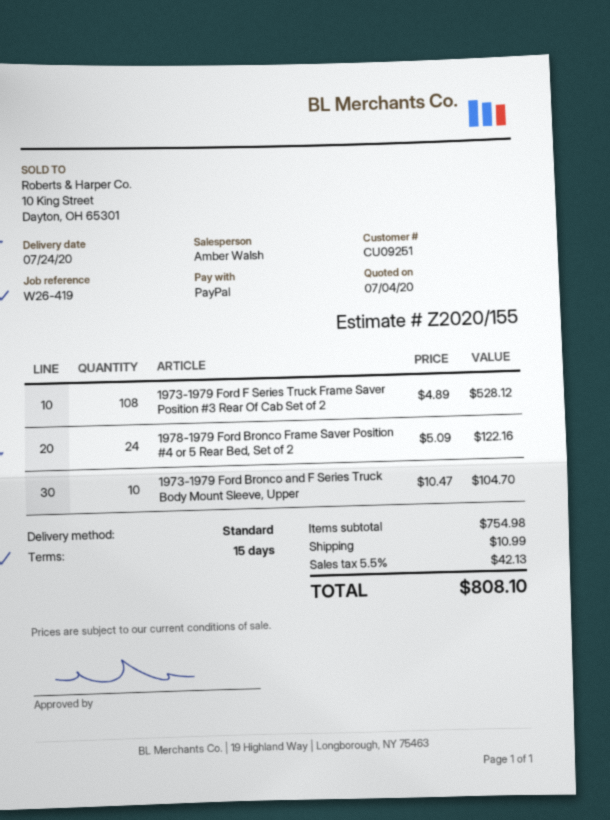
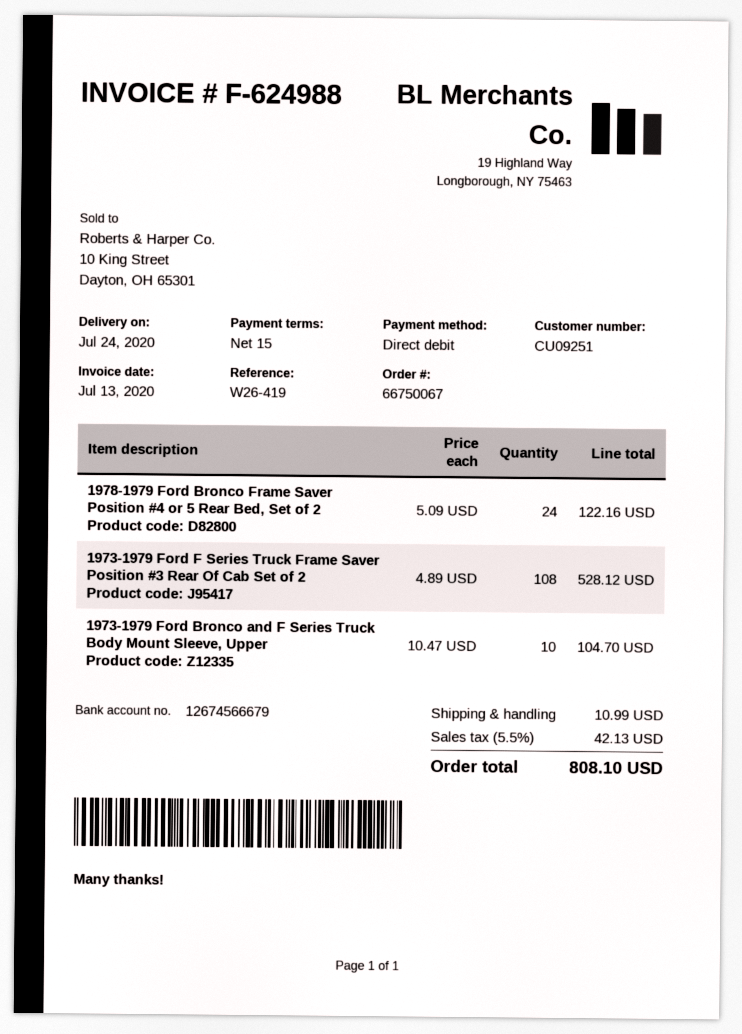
payment method: PayPal -> direct debit

